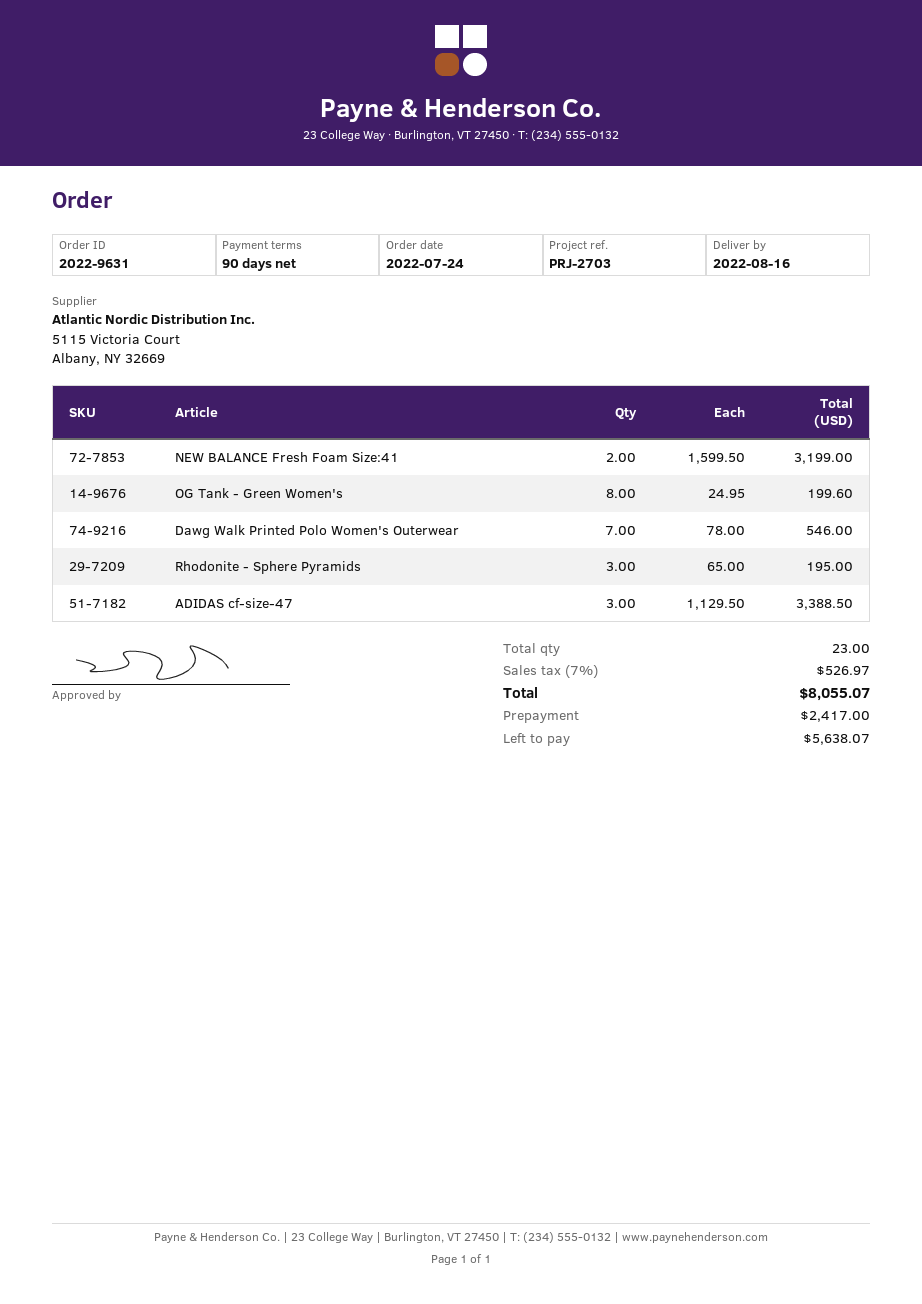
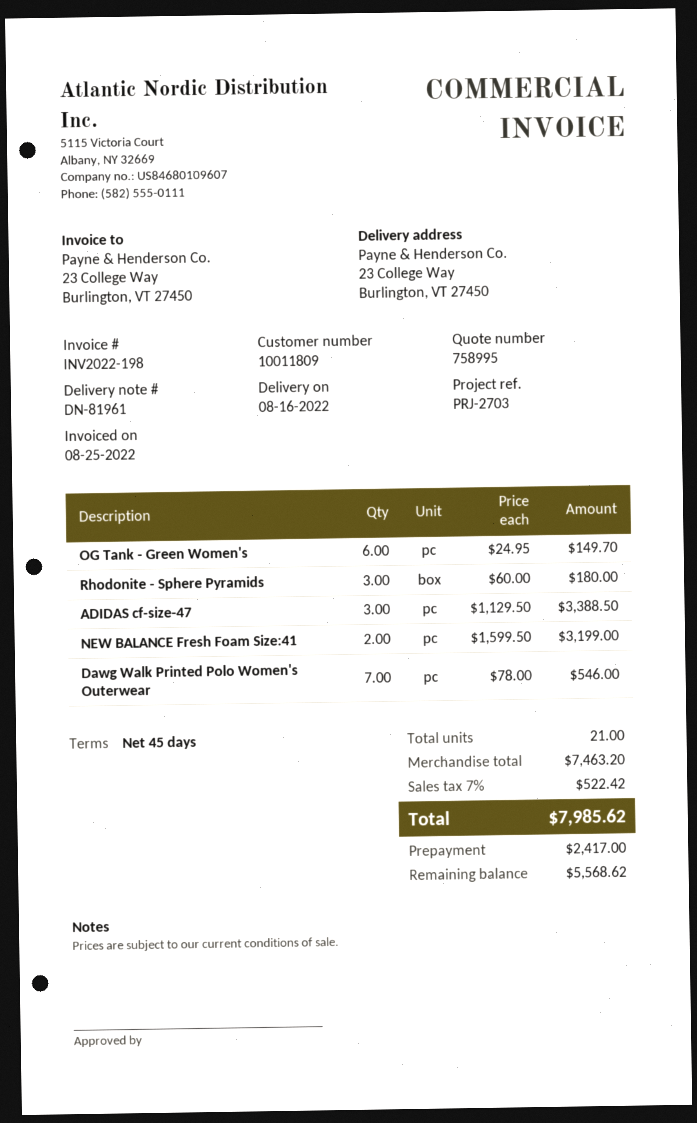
payment terms: 90 days -> 45 days
OG Tank - Green Women's: 8 x 24.95 = 199.60 -> 6 x 24.95 = 149.70
Rhodonite - Sphere Pyramids: 3 x 65.00 = 195.00 -> 3 x 60.00 = 180.00
total quantity: 23 -> 21
tax: 7% = 526.97 -> 7% = 522.42
total: 8055.07 -> 7985.62
balance: 5638.07 -> 5568.62

